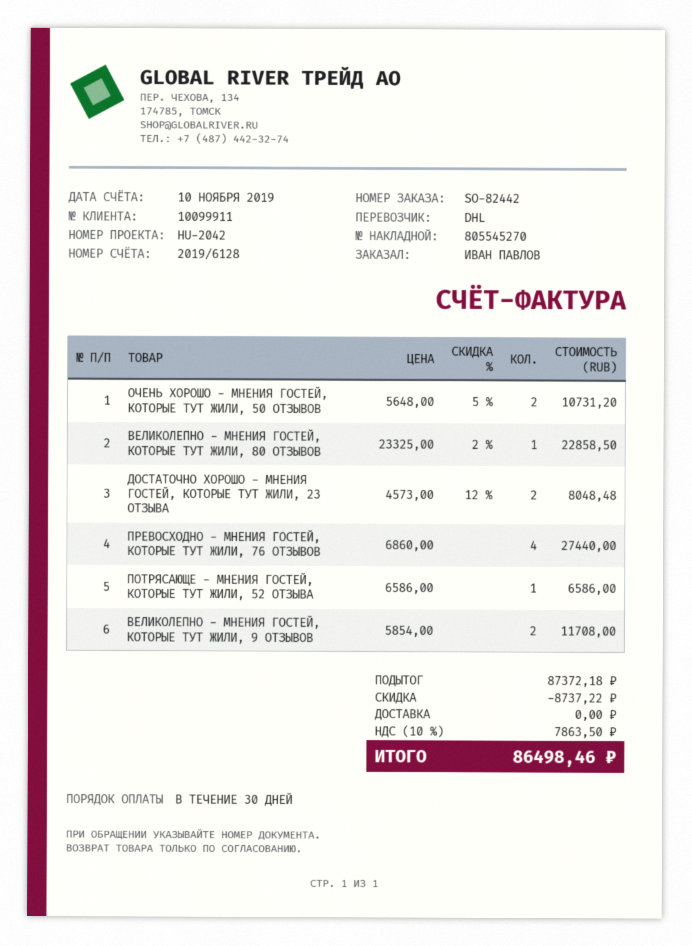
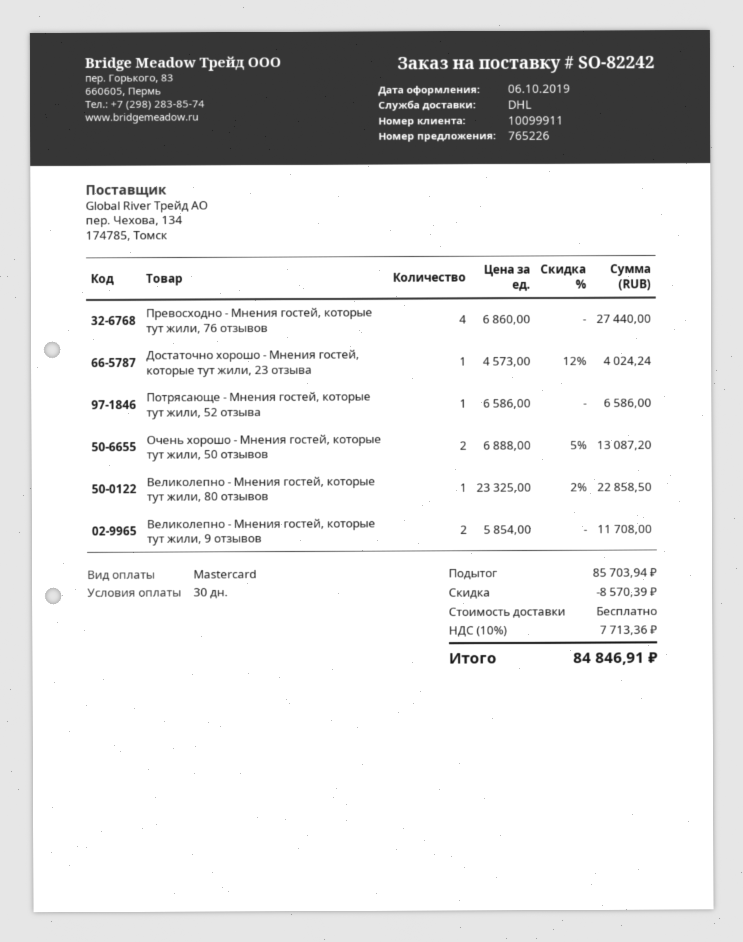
order number: SO-82442 -> SO-82242
ОЧЕНЬ ХОРОШО - МНЕНИЯ ГОСТЕЙ, КОТОРЫЕ ТУТ ЖИЛИ, 50 ОТЗЫВОВ: 2 x 5648.00 - 5% = 10731.20 -> 2 x 6888.00 - 5% = 13087.20
ДОСТАТОЧНО ХОРОШО - МНЕНИЯ ГОСТЕЙ, КОТОРЫЕ ТУТ ЖИЛИ, 23 ОТЗЫВА: 2 x 4573.00 - 12% = 8048.48 -> 1 x 4573.00 - 12% = 4024.24
subtotal: 87372.18 -> 85703.94
discount: 8737.22 -> 8570.39
tax: 10% = 7863.50 -> 10% = 7713.36
total: 86498.46 -> 84846.91

